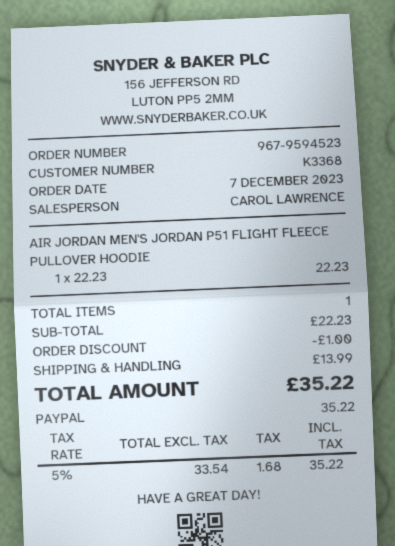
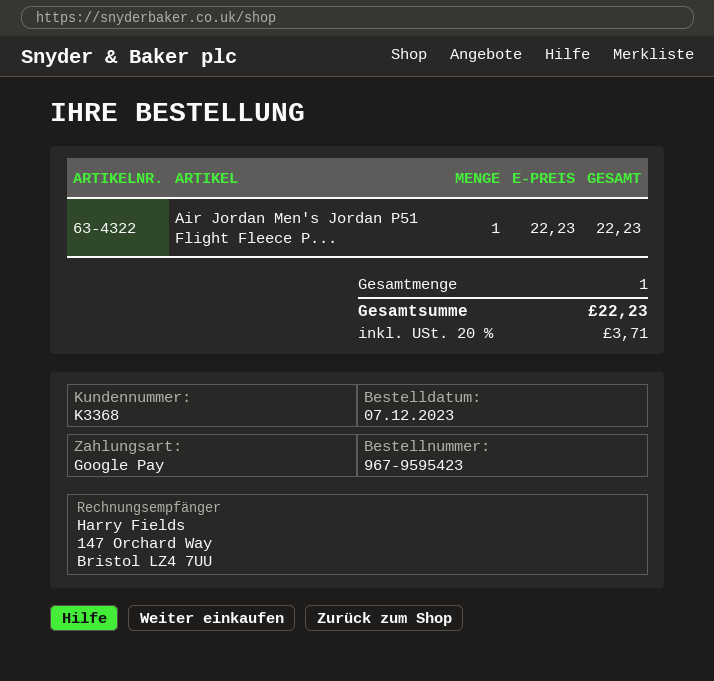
order number: 967-9594523 -> 967-9595423
payment method: PayPal -> Google Pay
discount: 1.00 -> none
shipping: 13.99 -> none
tax: 5% = 1.68 -> 20% = 3.71
total: 35.22 -> 22.23

